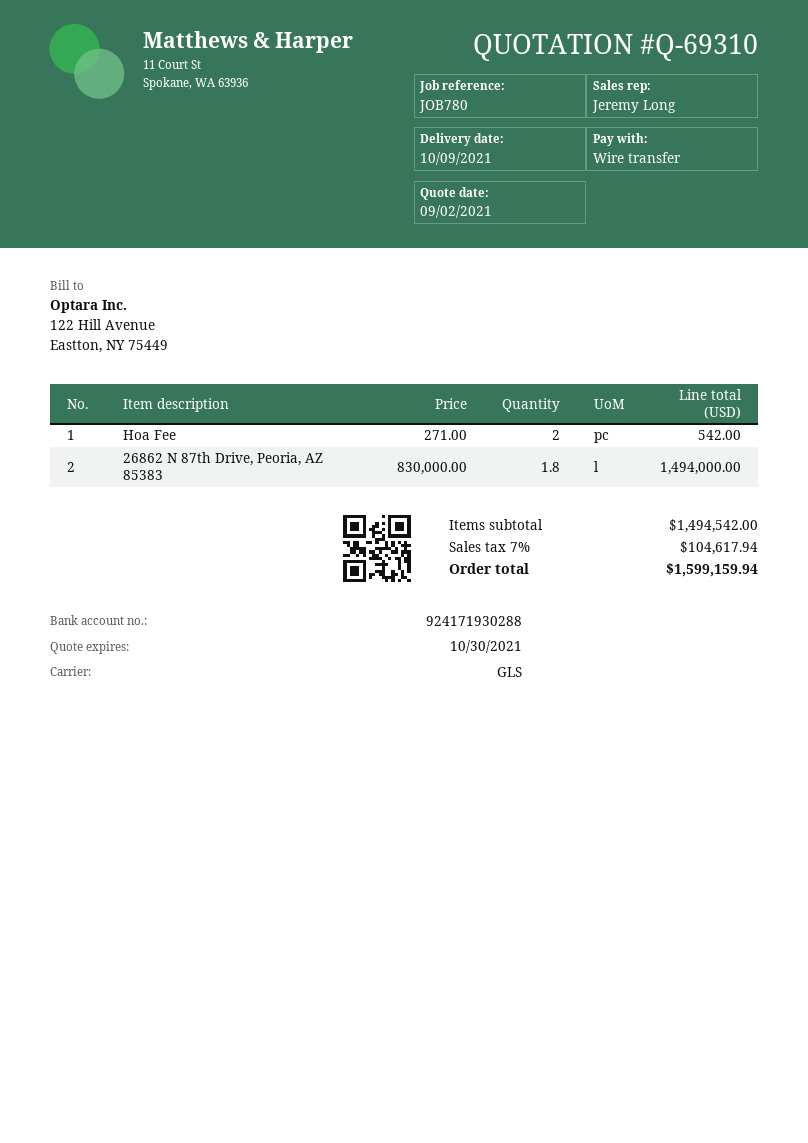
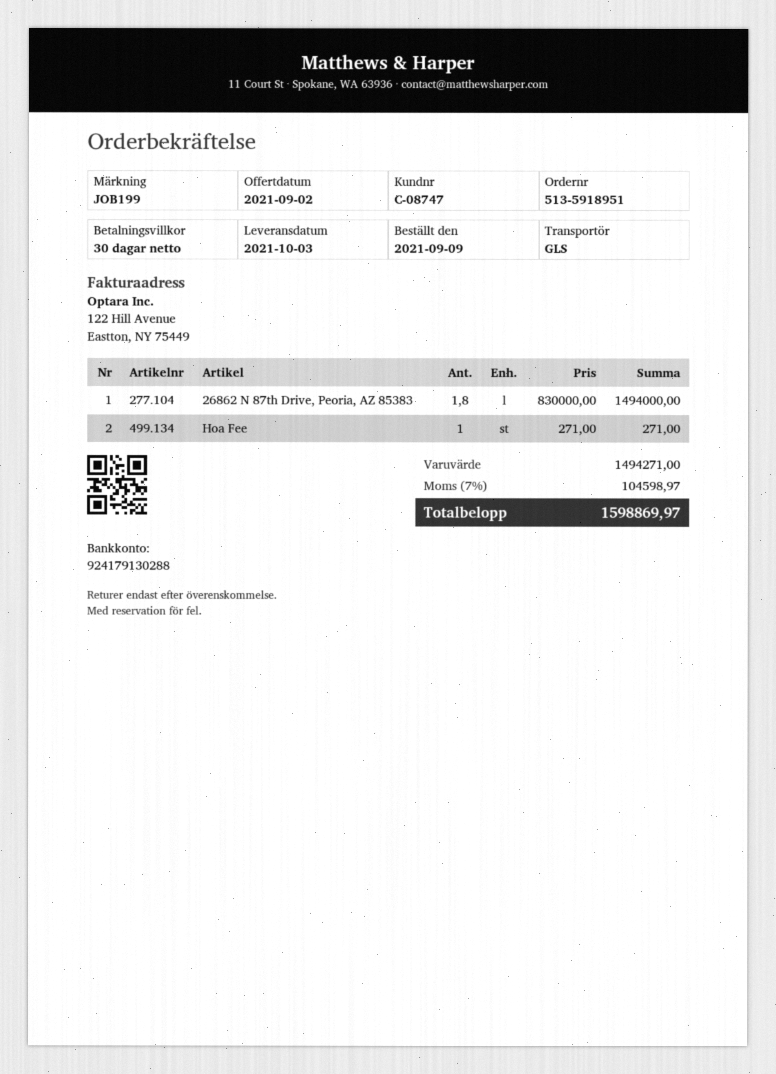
delivery date: 2021-10-09 -> 2021-10-03
reference: JOB780 -> JOB199
bank account: 924171930288 -> 924179130288
Hoa Fee: 2 x 271.00 = 542.00 -> 1 x 271.00 = 271.00
subtotal: 1494542.00 -> 1494271.00
tax: 7% = 104617.94 -> 7% = 104598.97
total: 1599159.94 -> 1598869.97

